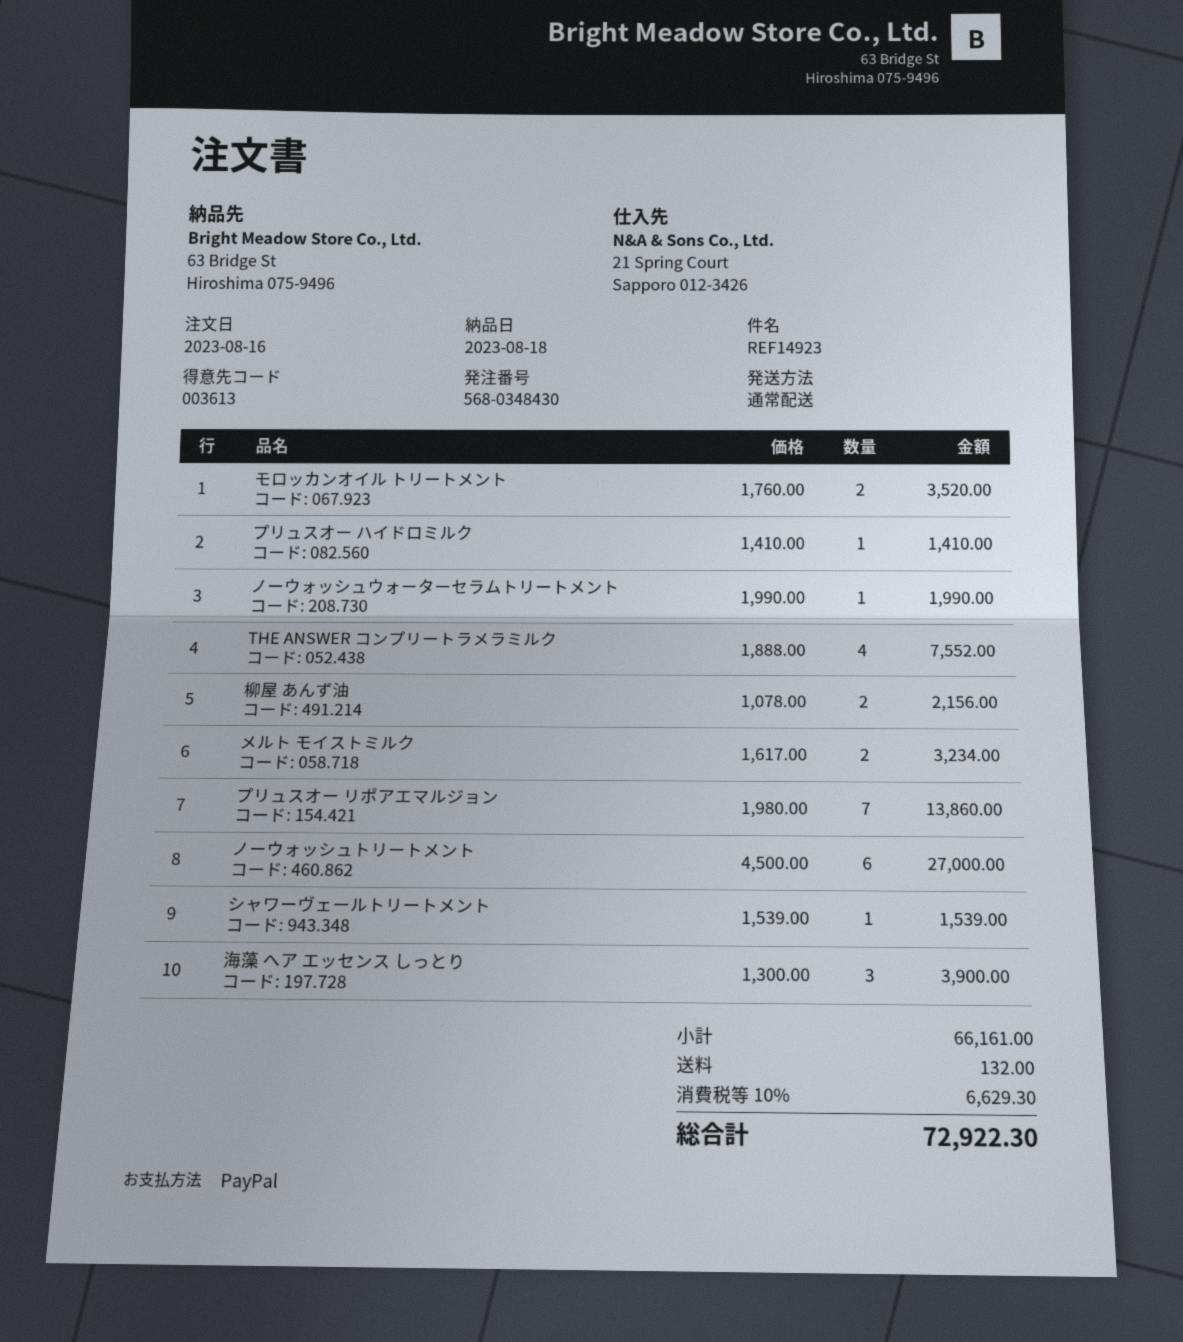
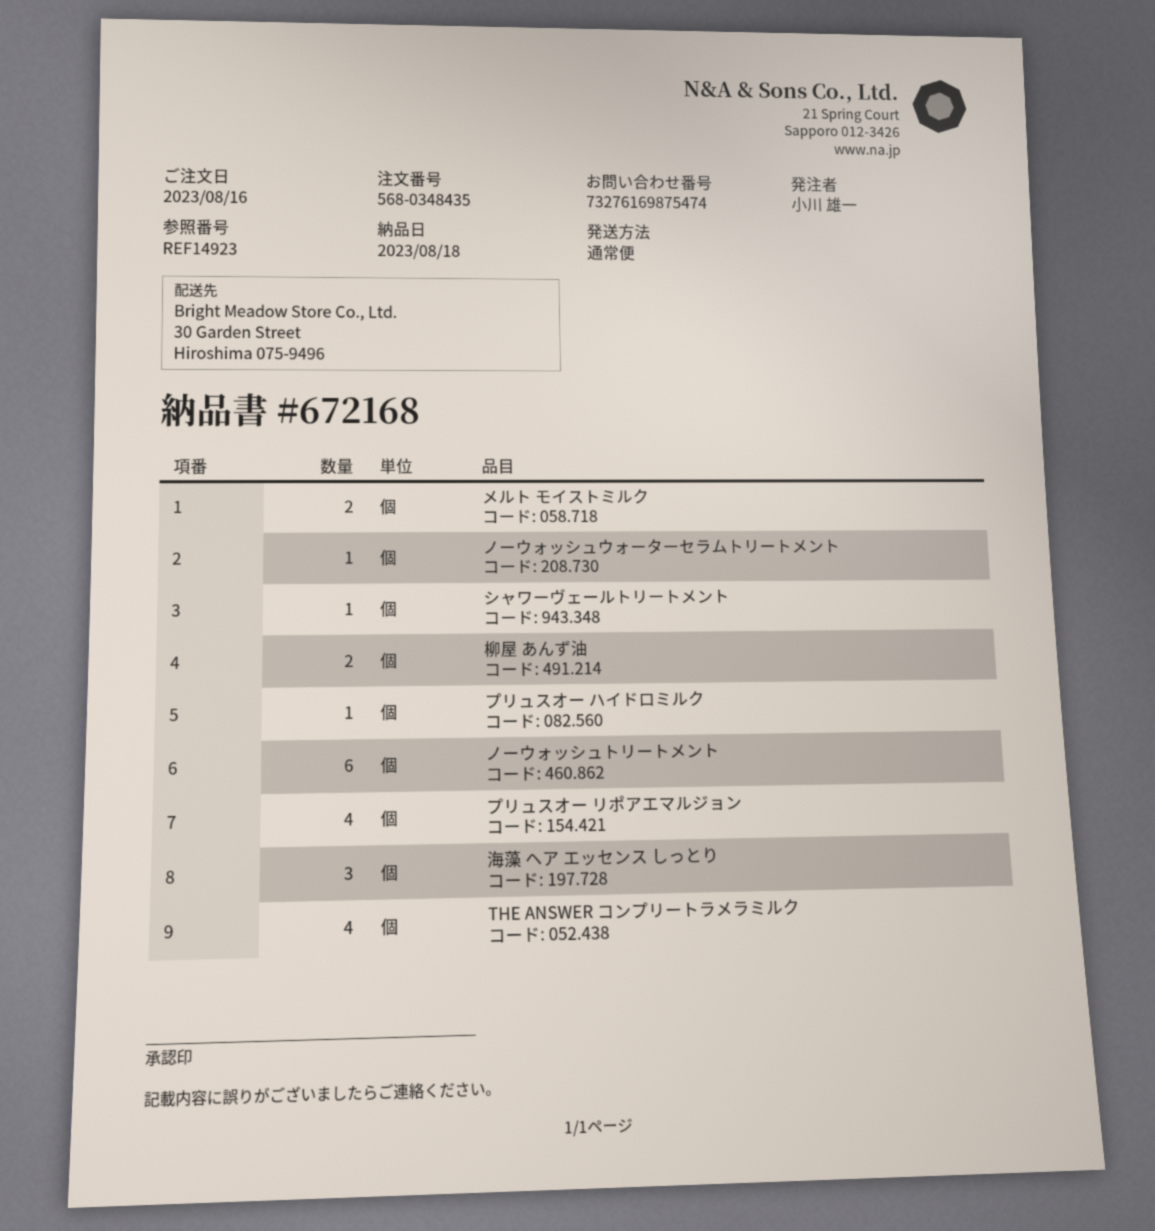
order number: 568-0348430 -> 568-0348435
ship to: 63 Bridge St, Hiroshima 075-9496 -> 30 Garden Street, Hiroshima 075-9496
モロッカンオイル トリートメント: 2 -> none
プリュスオー リポアエマルジョン: 7 -> 4

